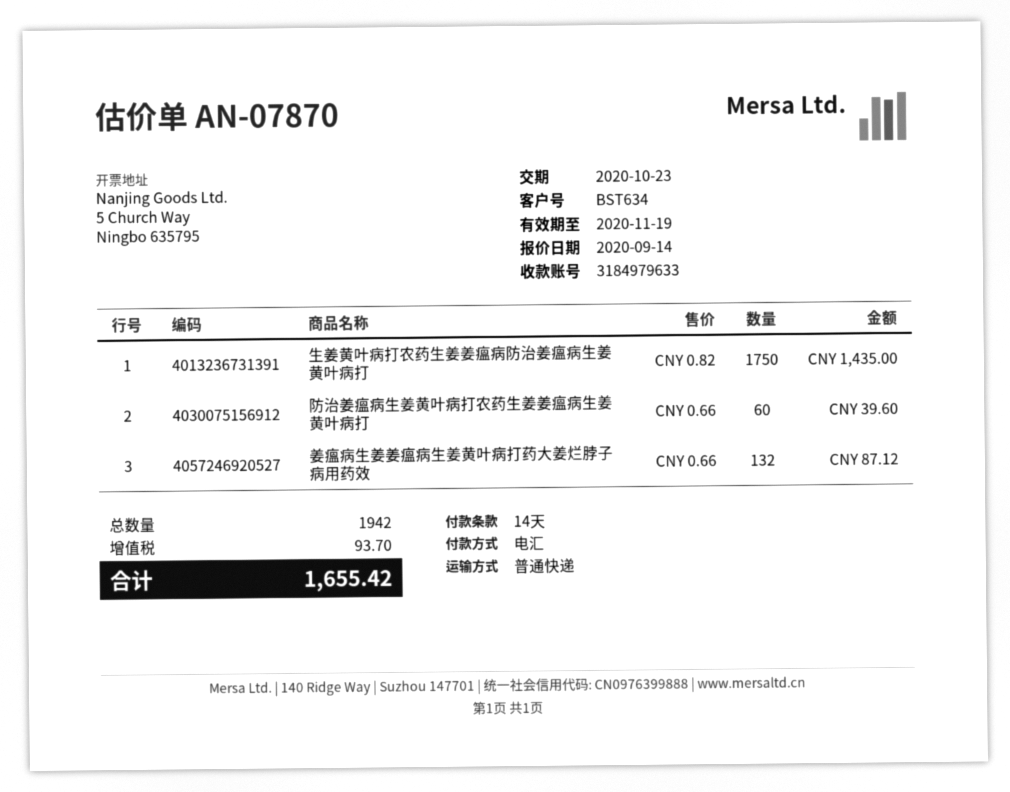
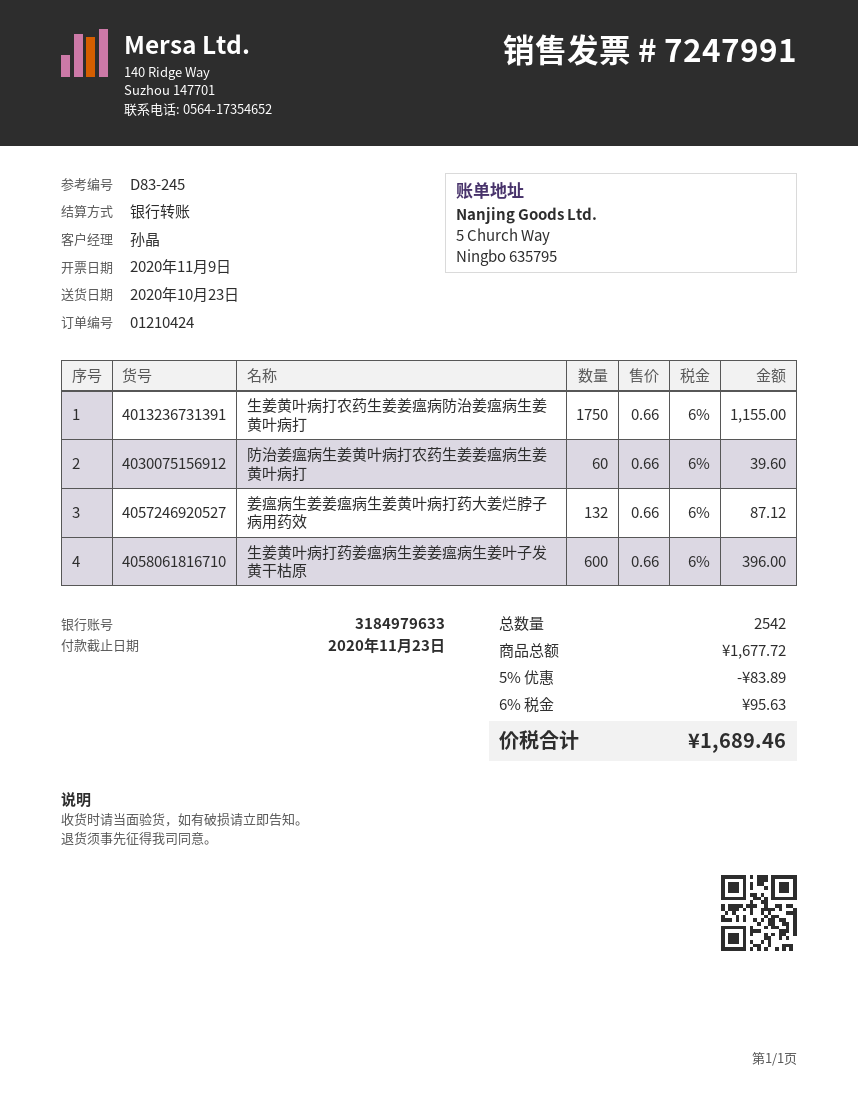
生姜黄叶病打农药生姜姜瘟病防治姜瘟病生姜黄叶病打: 1750 x 0.82 = 1435.00 -> 1750 x 0.66 = 1155.00
生姜黄叶病打药姜瘟病生姜姜瘟病生姜叶子发黄干枯原: none -> 600 x 0.66 = 396.00
total quantity: 1942 -> 2542
discount: none -> 5% = 83.89
tax: 93.70 -> 95.63
total: 1655.42 -> 1689.46

